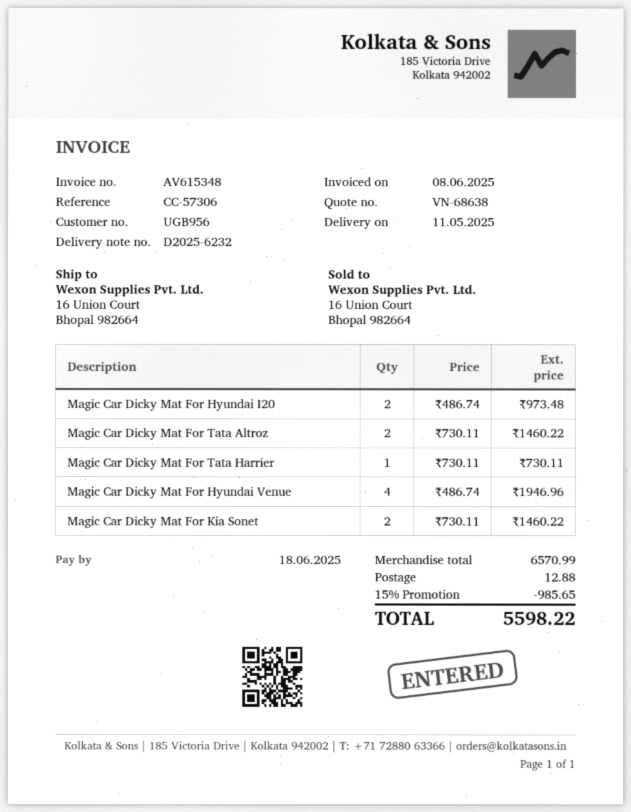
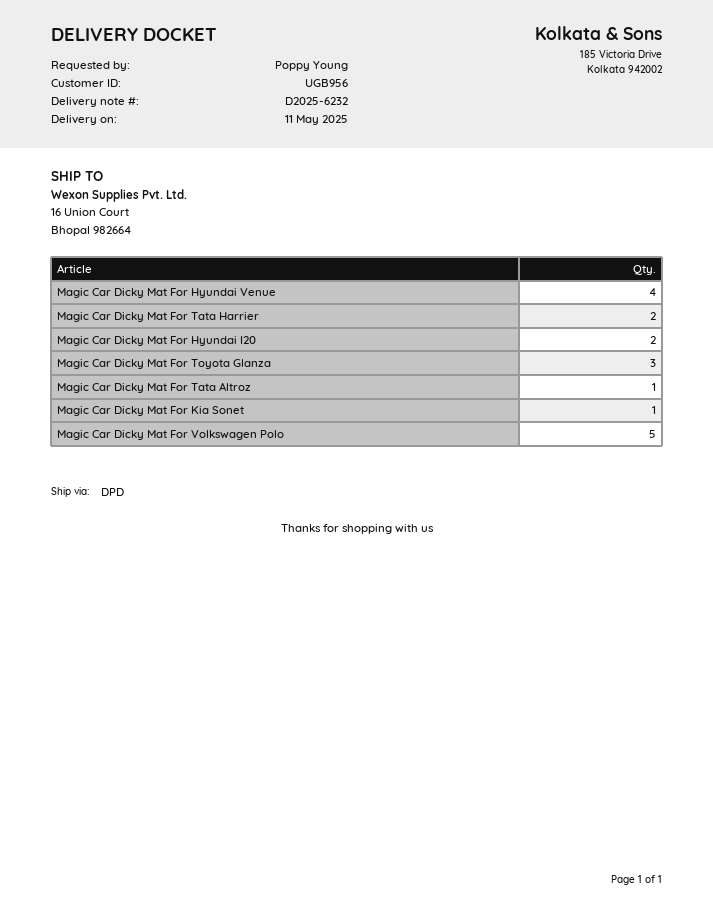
Magic Car Dicky Mat For Tata Altroz: 2 -> 1
Magic Car Dicky Mat For Tata Harrier: 1 -> 2
Magic Car Dicky Mat For Kia Sonet: 2 -> 1
Magic Car Dicky Mat For Toyota Glanza: none -> 3
Magic Car Dicky Mat For Volkswagen Polo: none -> 5

